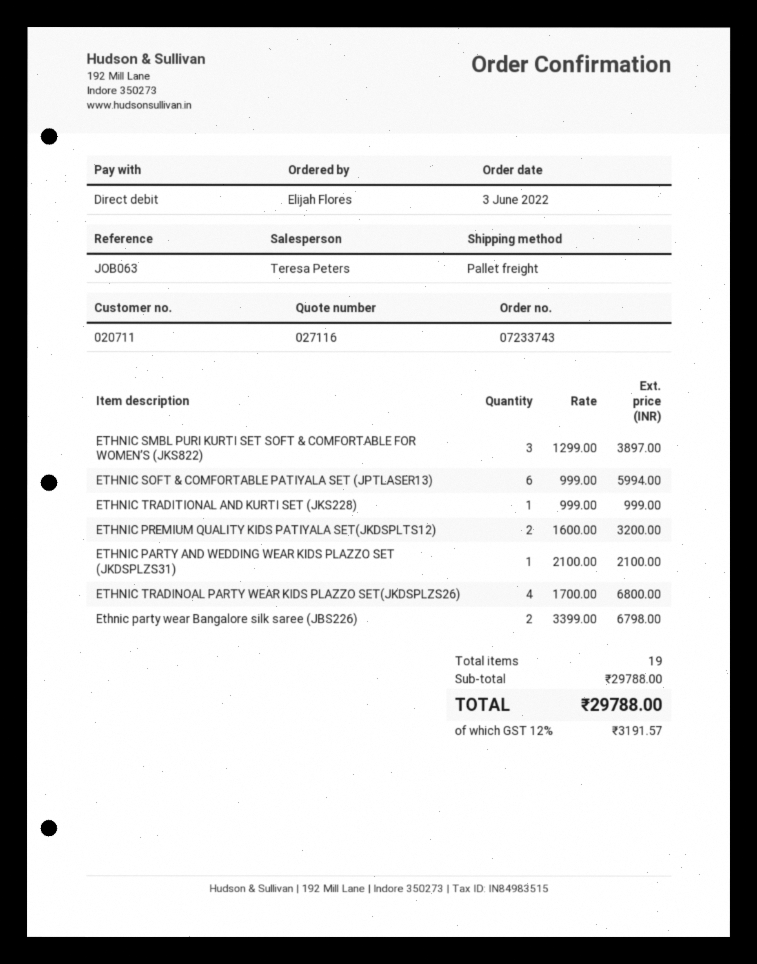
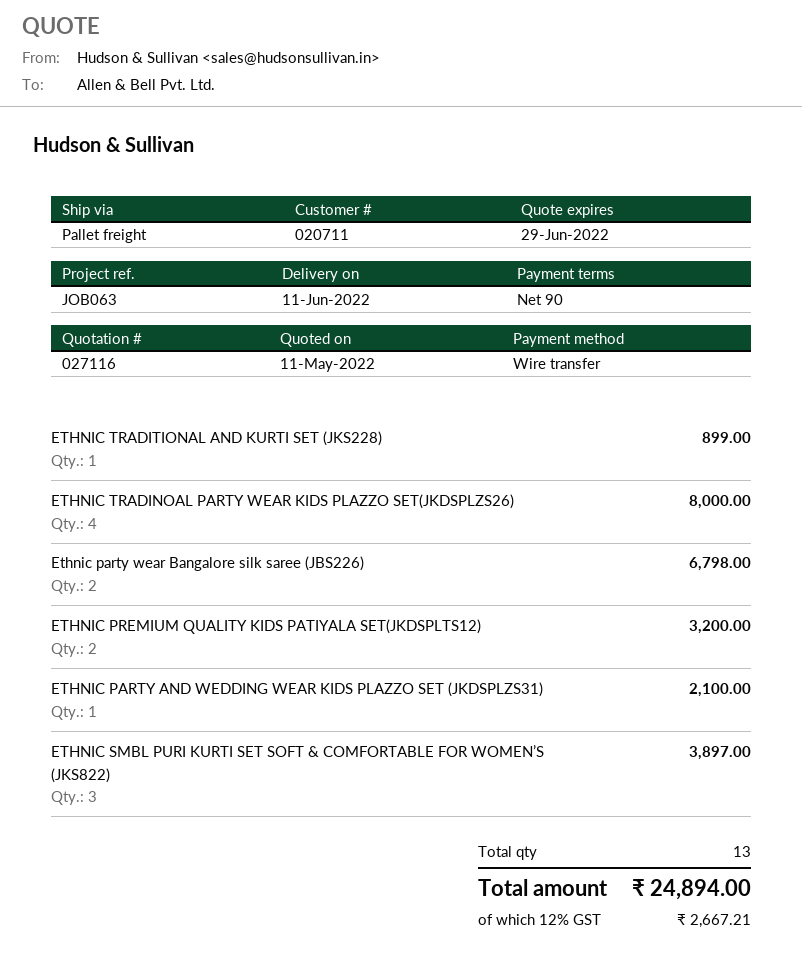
payment method: direct debit -> bank transfer
ETHNIC SOFT & COMFORTABLE PATIYALA SET (JPTLASER13): 6 for 5994.00 -> none
ETHNIC TRADITIONAL AND KURTI SET (JKS228): 1 for 999.00 -> 1 for 899.00
ETHNIC TRADINOAL PARTY WEAR KIDS PLAZZO SET(JKDSPLZS26): 4 for 6800.00 -> 4 for 8000.00
total quantity: 19 -> 13
tax: 12% = 3191.57 -> 12% = 2667.21
total: 29788.00 -> 24894.00

